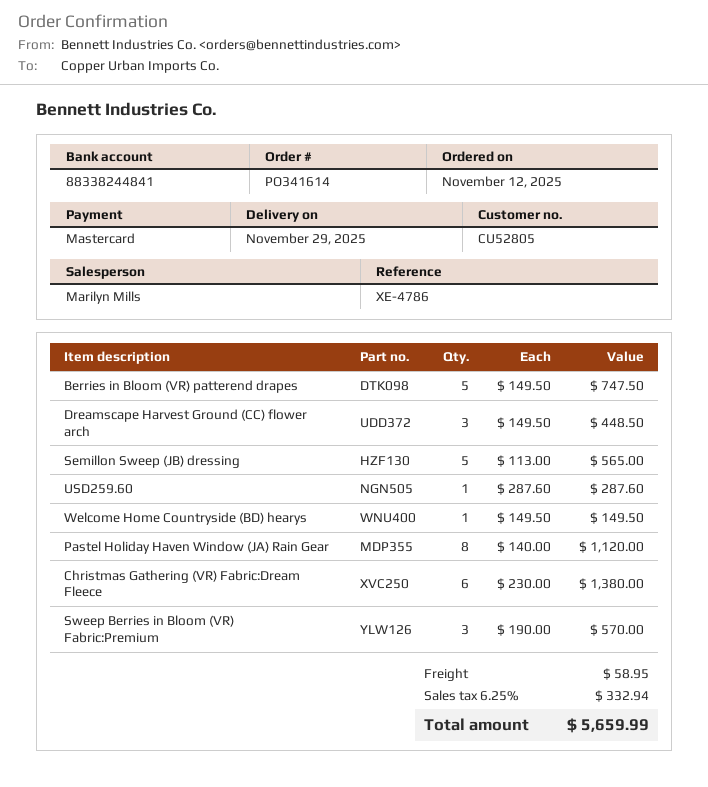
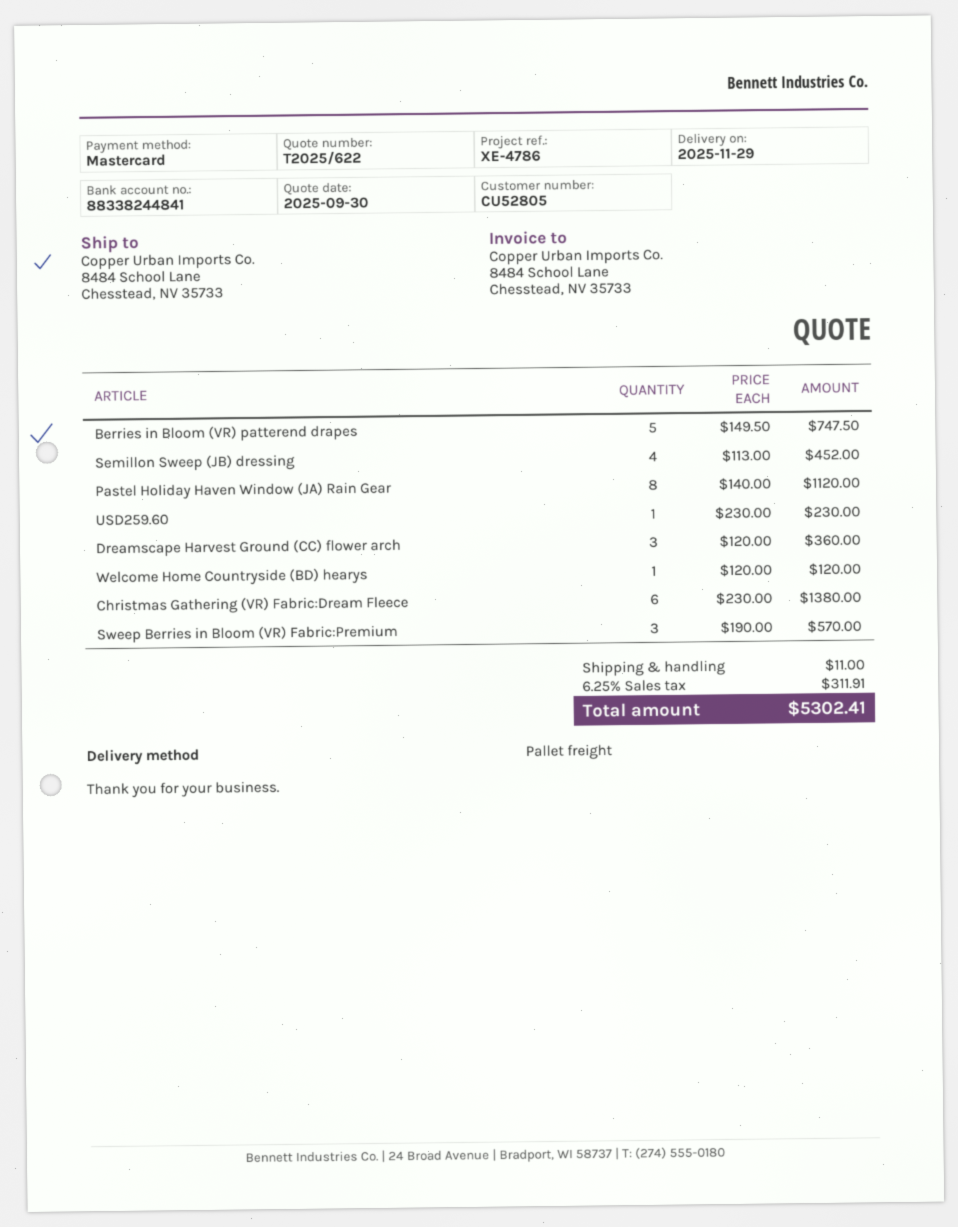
Dreamscape Harvest Ground (CC) flower arch: 3 x 149.50 = 448.50 -> 3 x 120.00 = 360.00
Semillon Sweep (JB) dressing: 5 x 113.00 = 565.00 -> 4 x 113.00 = 452.00
USD259.60: 1 x 287.60 = 287.60 -> 1 x 230.00 = 230.00
Welcome Home Countryside (BD) hearys: 1 x 149.50 = 149.50 -> 1 x 120.00 = 120.00
shipping: 58.95 -> 11.00
tax: 6.25% = 332.94 -> 6.25% = 311.91
total: 5659.99 -> 5302.41

